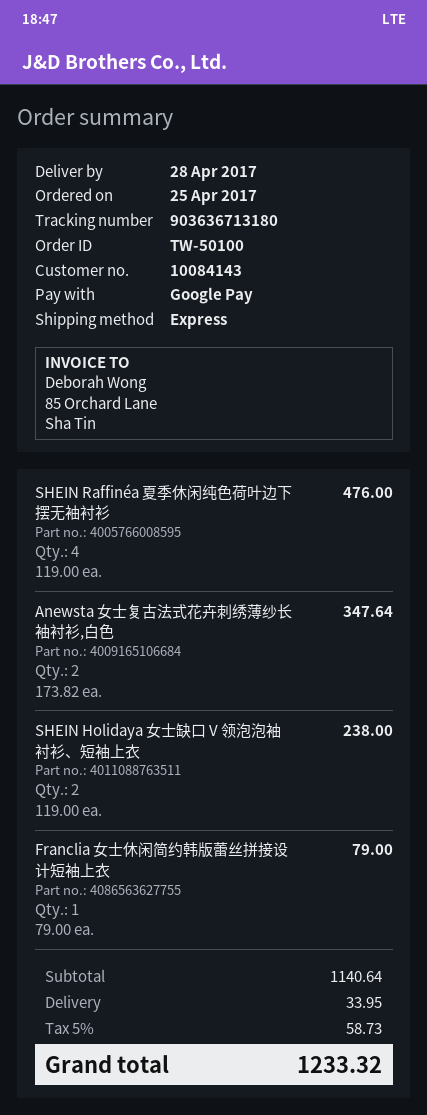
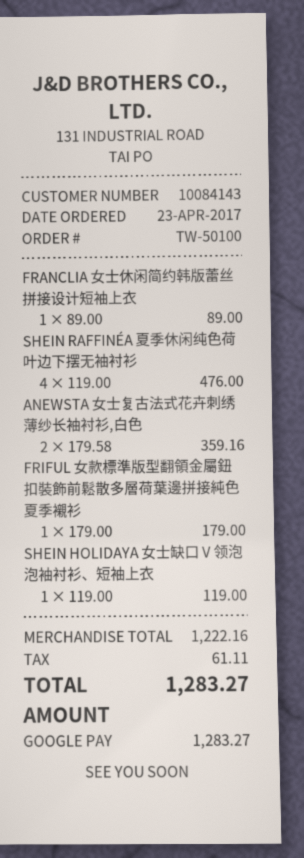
order date: 2017-04-25 -> 2017-04-23
Anewsta 女士复古法式花卉刺绣薄纱长袖衬衫,白色: 2 x 173.82 = 347.64 -> 2 x 179.58 = 359.16
SHEIN Holidaya 女士缺口 V 领泡泡袖衬衫、短袖上衣: 2 x 119.00 = 238.00 -> 1 x 119.00 = 119.00
Franclia 女士休闲简约韩版蕾丝拼接设计短袖上衣: 1 x 79.00 = 79.00 -> 1 x 89.00 = 89.00
FRIFUL 女款標準版型翻領金屬鈕扣裝飾前鬆散多層荷葉邊拼接純色夏季襯衫: none -> 1 x 179.00 = 179.00
subtotal: 1140.64 -> 1222.16
shipping: 33.95 -> none
tax: 58.73 -> 61.11
total: 1233.32 -> 1283.27

